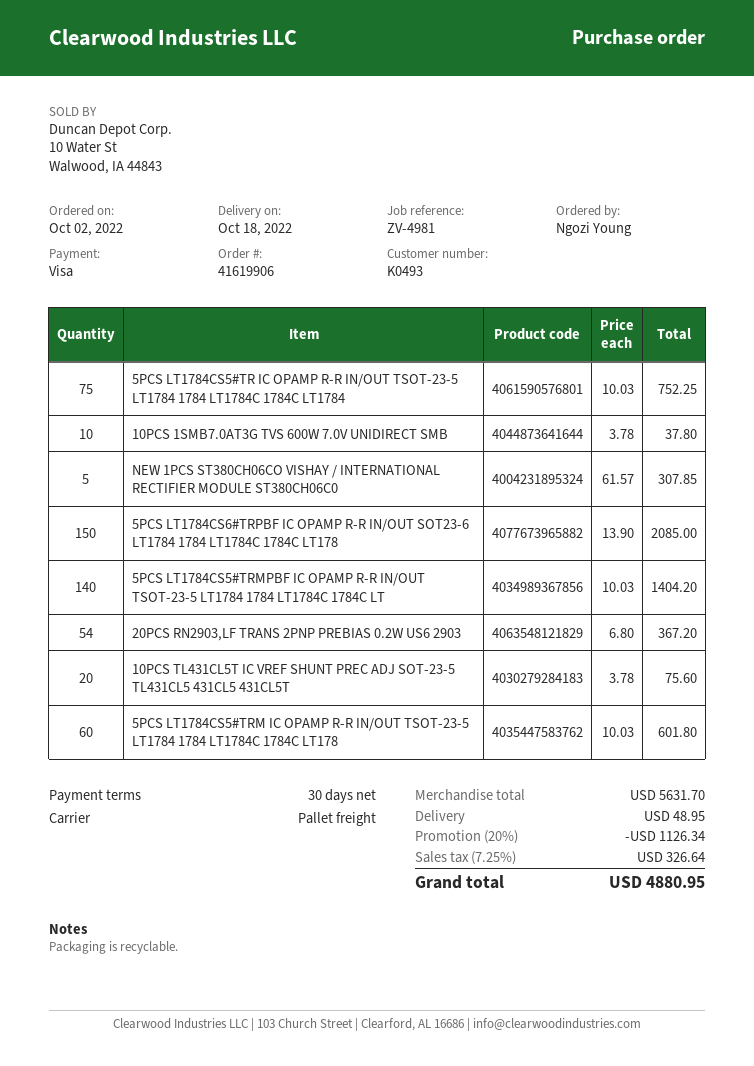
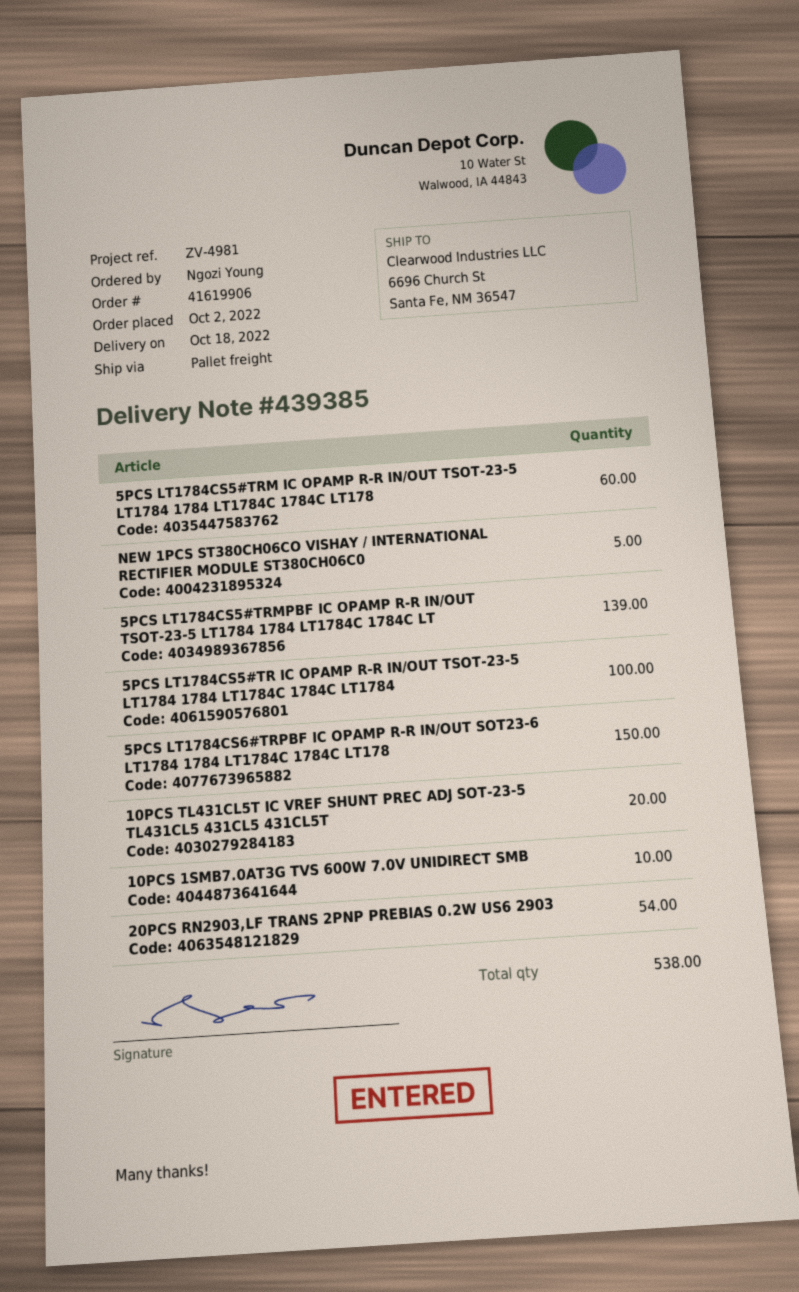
5PCS LT1784CS5#TR IC OPAMP R-R IN/OUT TSOT-23-5 LT1784 1784 LT1784C 1784C LT1784: 75 -> 100
5PCS LT1784CS5#TRMPBF IC OPAMP R-R IN/OUT TSOT-23-5 LT1784 1784 LT1784C 1784C LT: 140 -> 139

